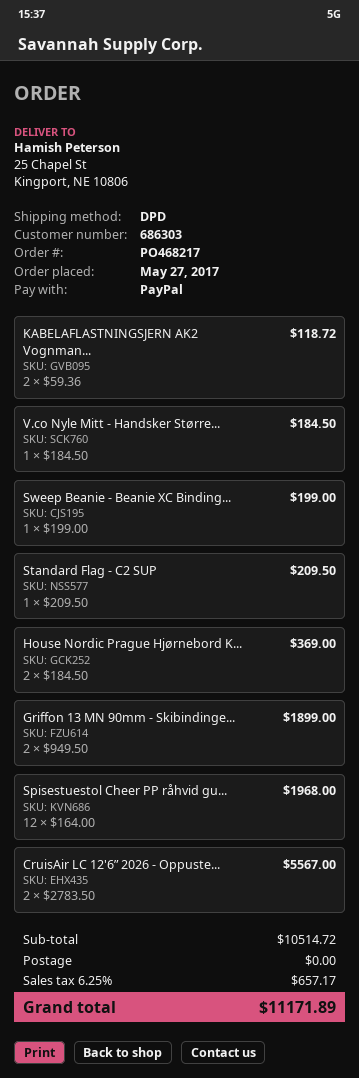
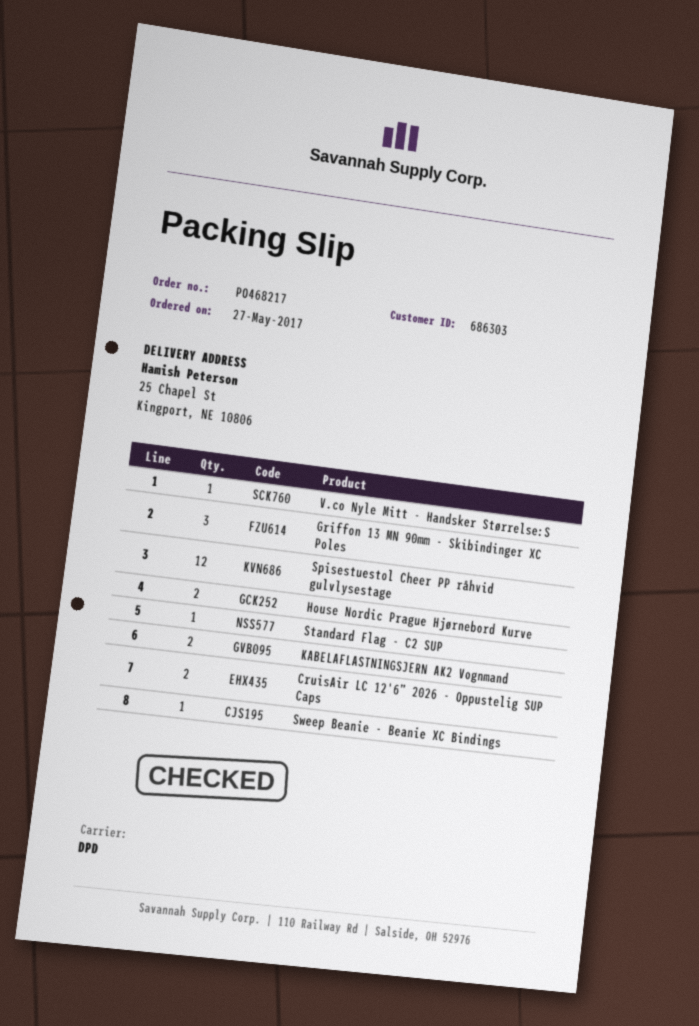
Griffon 13 MN 90mm - Skibindinge...: 2 -> 3

